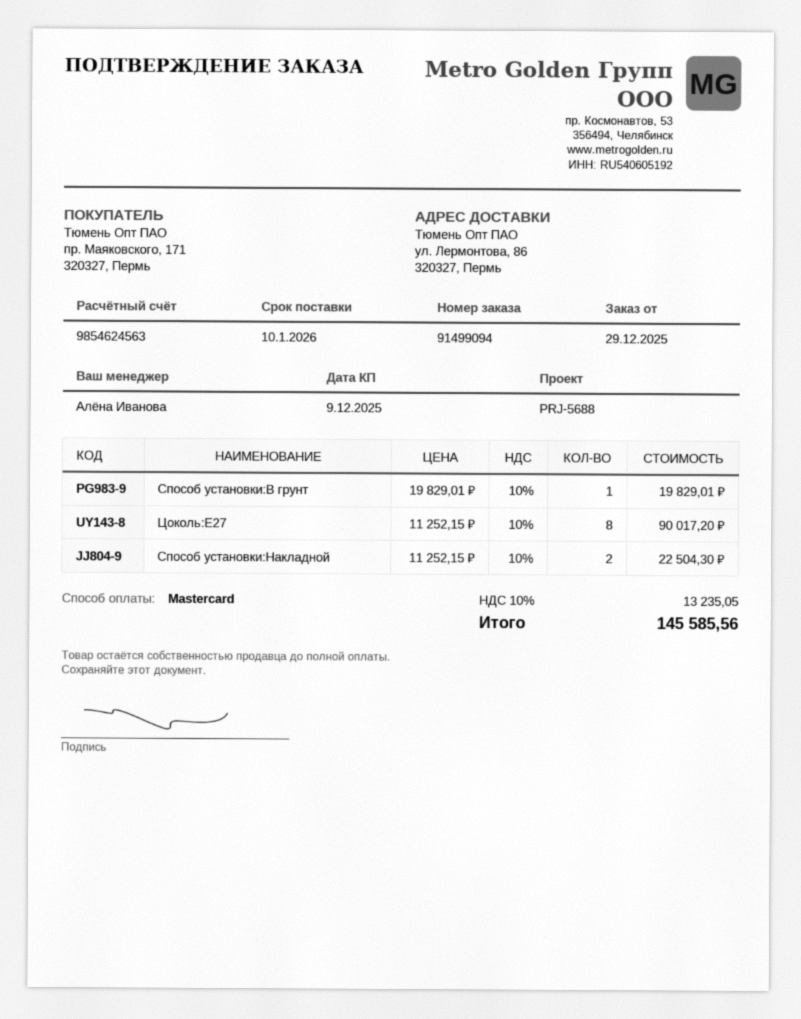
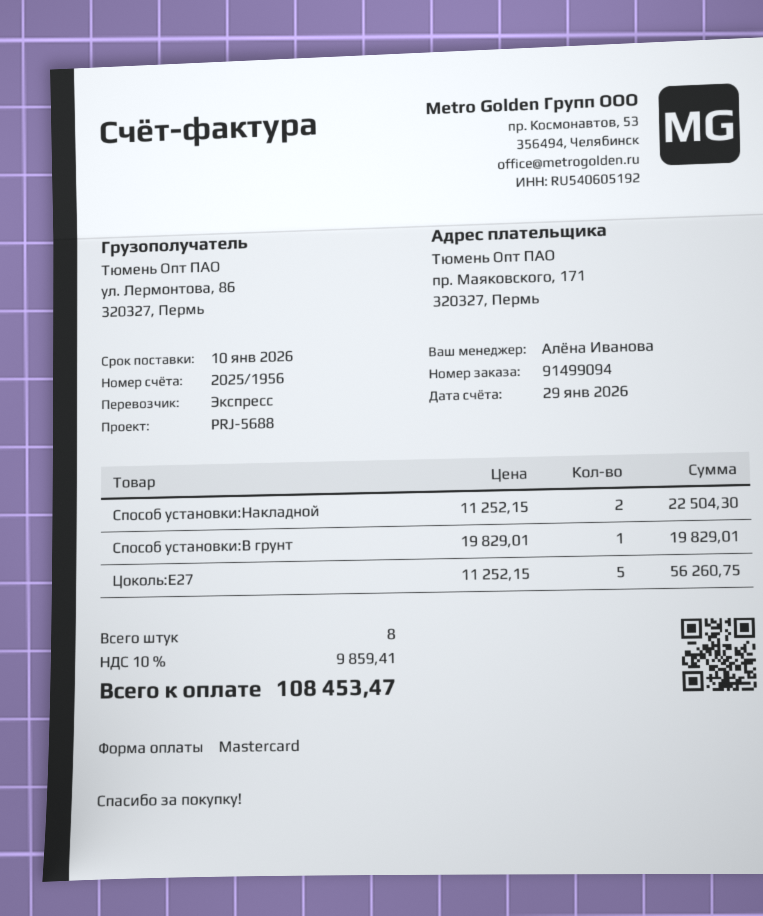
Цоколь:E27: 8 x 11252.15 = 90017.20 -> 5 x 11252.15 = 56260.75
tax: 10% = 13235.05 -> 10% = 9859.41
total: 145585.56 -> 108453.47

